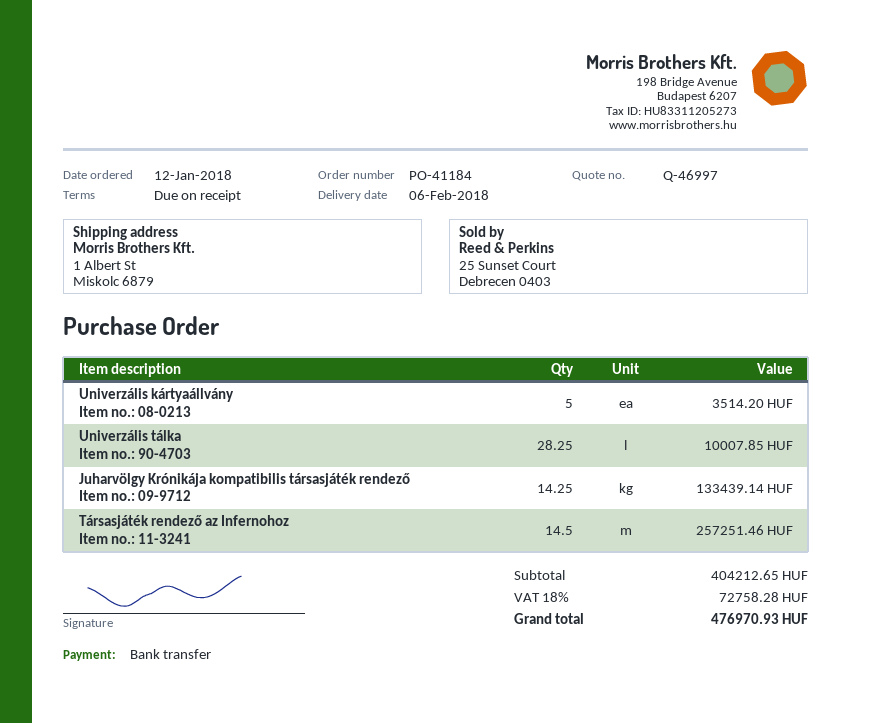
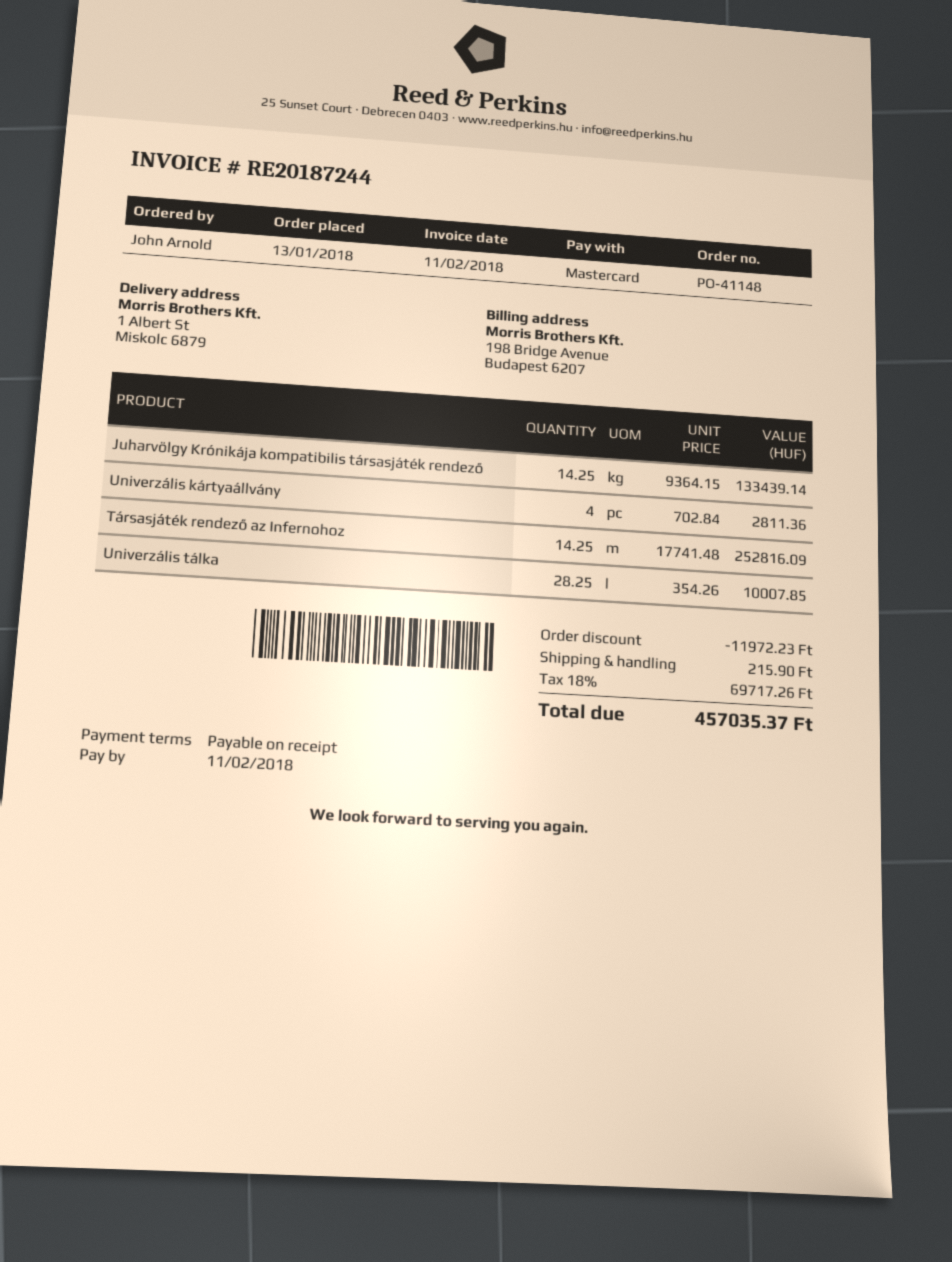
order number: PO-41184 -> PO-41148
order date: 2018-01-12 -> 2018-01-13
payment method: bank transfer -> Mastercard
Univerzális kártyaállvány: 5 for 3514.20 -> 4 for 2811.36
Társasjáték rendező az Infernohoz: 14.5 for 257251.46 -> 14.25 for 252816.09
discount: none -> 11972.23
shipping: none -> 215.90
tax: 18% = 72758.28 -> 18% = 69717.26
total: 476970.93 -> 457035.37

